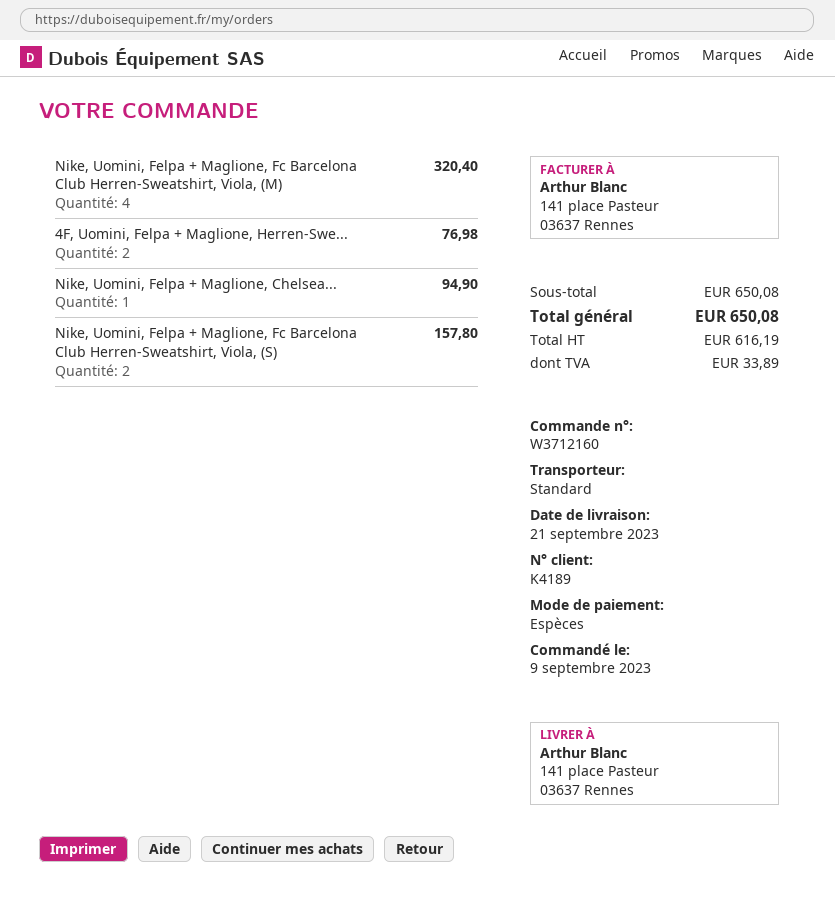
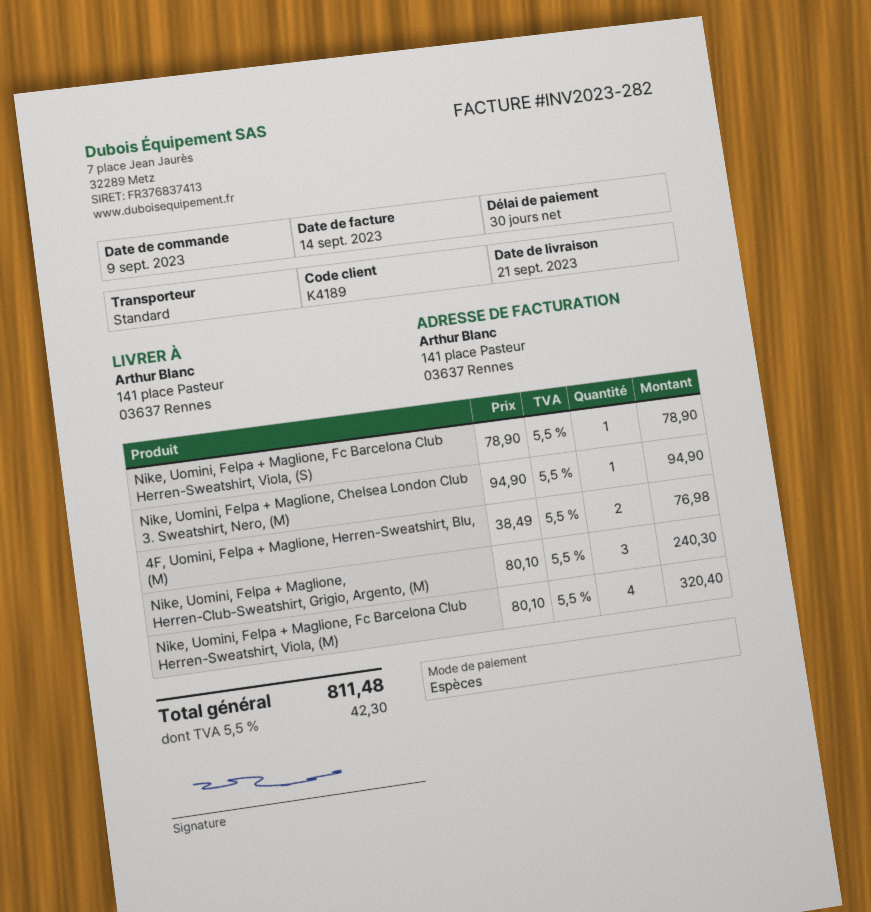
Nike, Uomini, Felpa + Maglione, Fc Barcelona Club Herren-Sweatshirt, Viola, (S): 2 for 157.80 -> 1 for 78.90
Nike, Uomini, Felpa + Maglione, Herren-Club-Sweatshirt, Grigio, Argento, (M): none -> 3 for 240.30
tax: 33.89 -> 42.30
total: 650.08 -> 811.48

